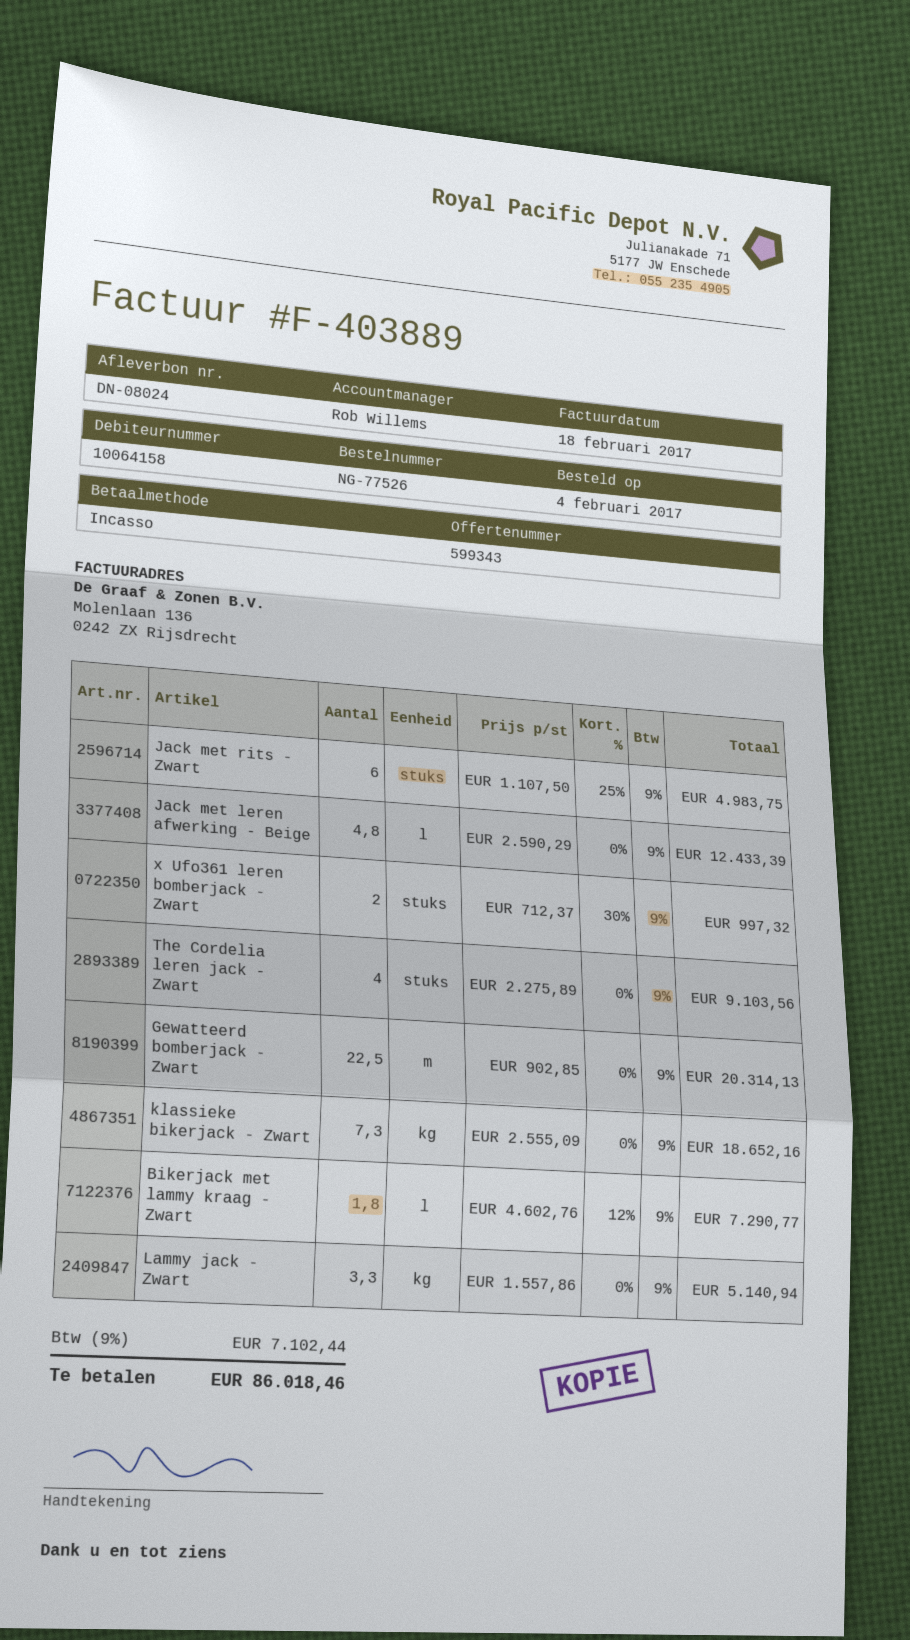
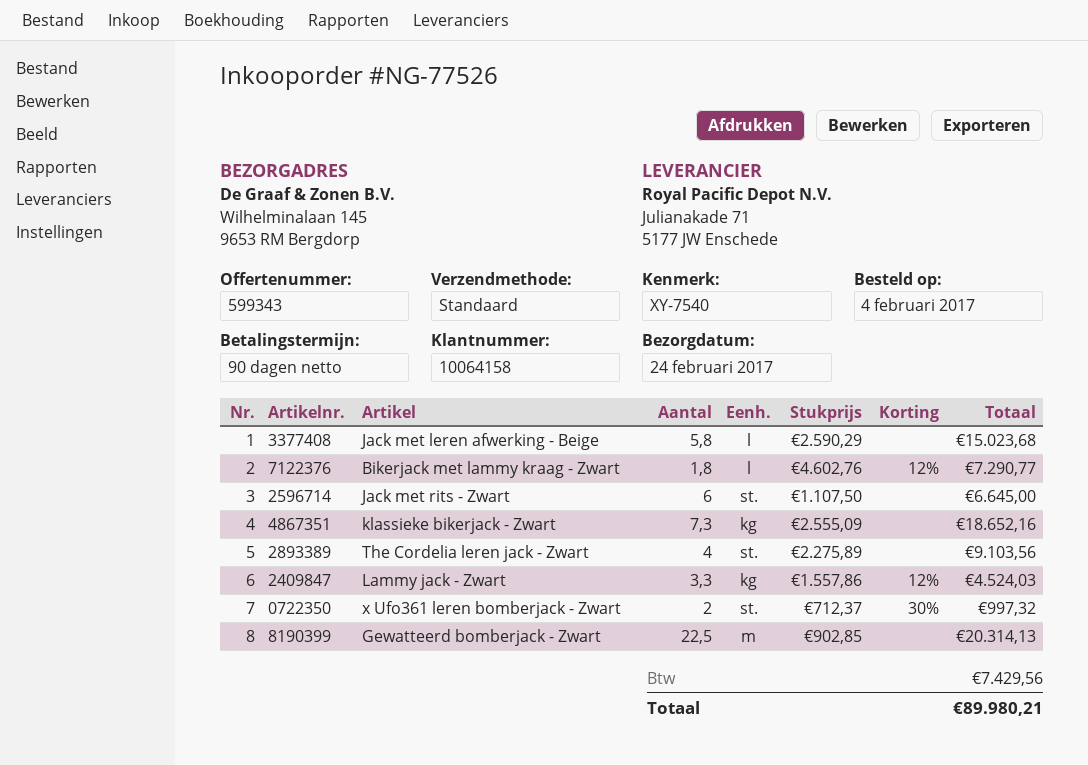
Jack met rits - Zwart: 6 x 1107.50 - 25% = 4983.75 -> 6 x 1107.50 = 6645.00
Jack met leren afwerking - Beige: 4.8 x 2590.29 = 12433.39 -> 5.8 x 2590.29 = 15023.68
Lammy jack - Zwart: 3.3 x 1557.86 = 5140.94 -> 3.3 x 1557.86 - 12% = 4524.03
tax: 7102.44 -> 7429.56
total: 86018.46 -> 89980.21

